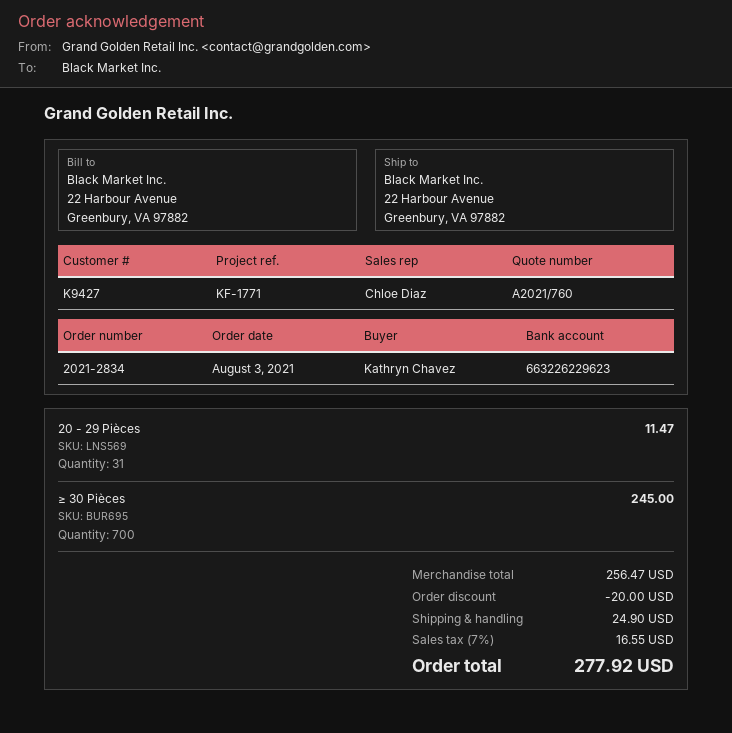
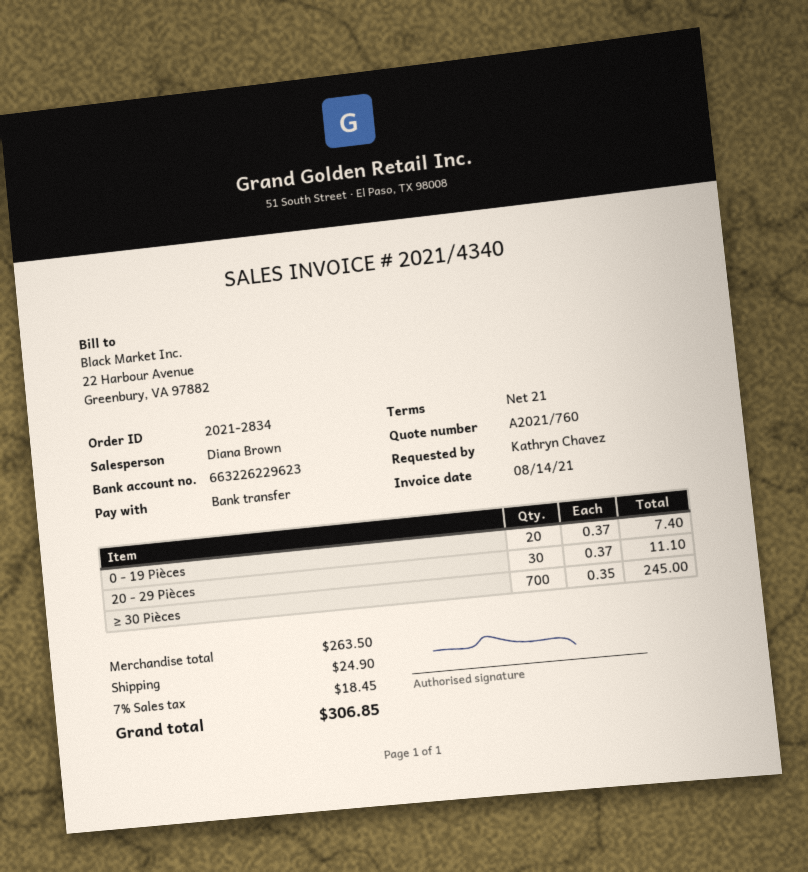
sales rep: Chloe Diaz -> Diana Brown
20 - 29 Pièces: 31 for 11.47 -> 30 for 11.10
0 - 19 Pièces: none -> 20 for 7.40
subtotal: 256.47 -> 263.50
discount: 20.00 -> none
tax: 7% = 16.55 -> 7% = 18.45
total: 277.92 -> 306.85

